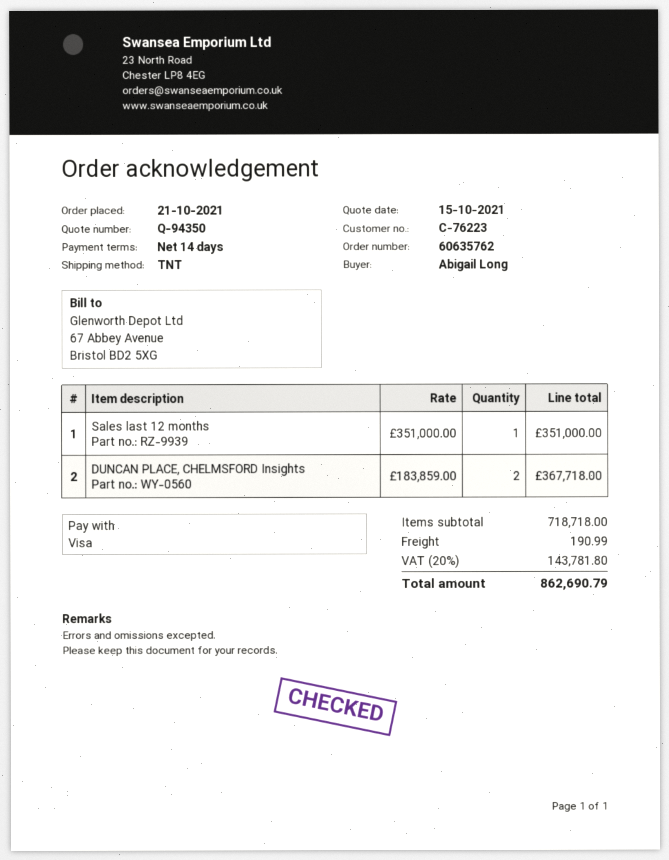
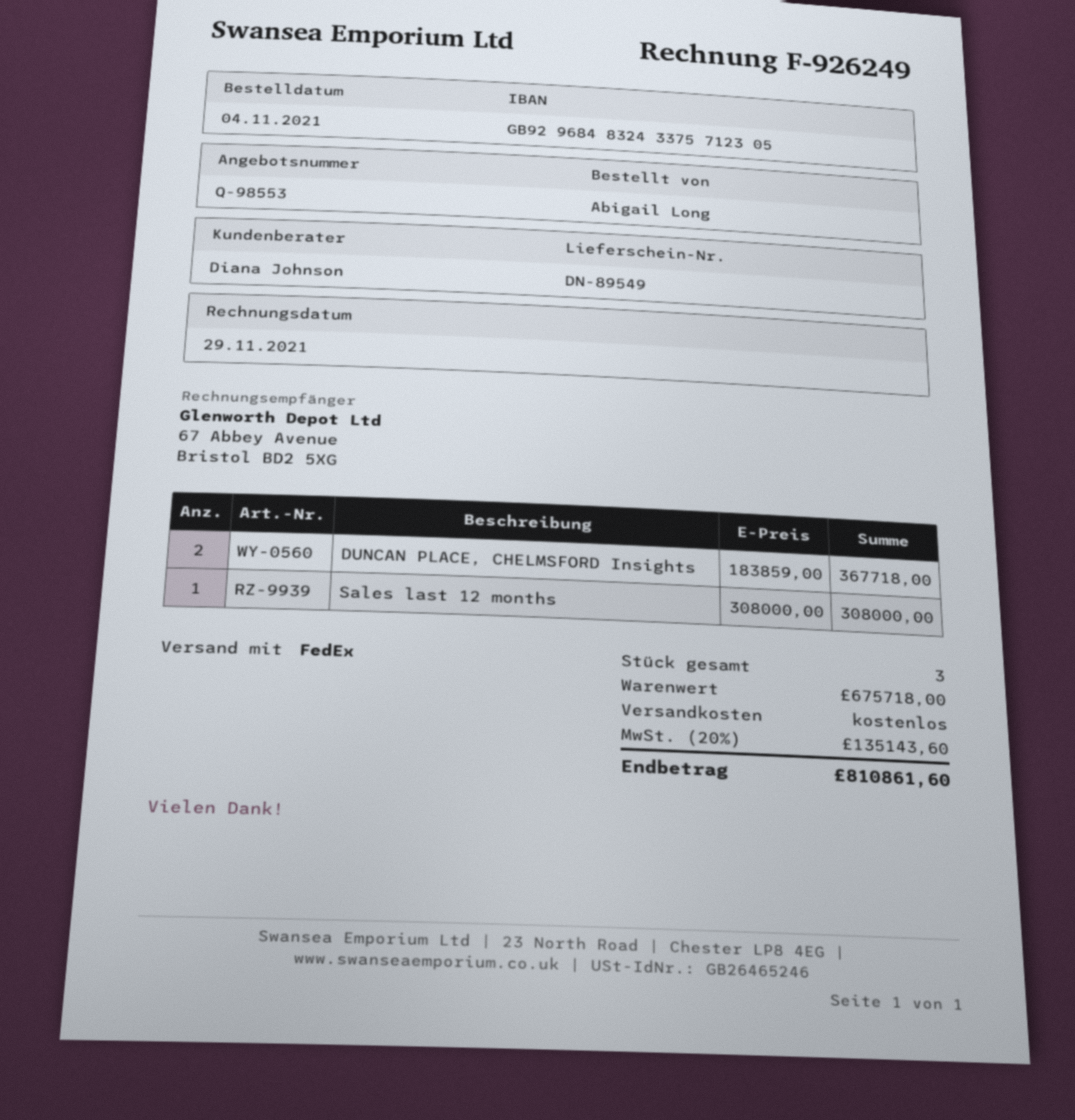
quote number: Q-94350 -> Q-98553
order date: 2021-10-21 -> 2021-11-04
shipping method: TNT -> FedEx
Sales last 12 months: 1 x 351000.00 = 351000.00 -> 1 x 308000.00 = 308000.00
subtotal: 718718.00 -> 675718.00
shipping: 190.99 -> 0.00
tax: 20% = 143781.80 -> 20% = 135143.60
total: 862690.79 -> 810861.60

